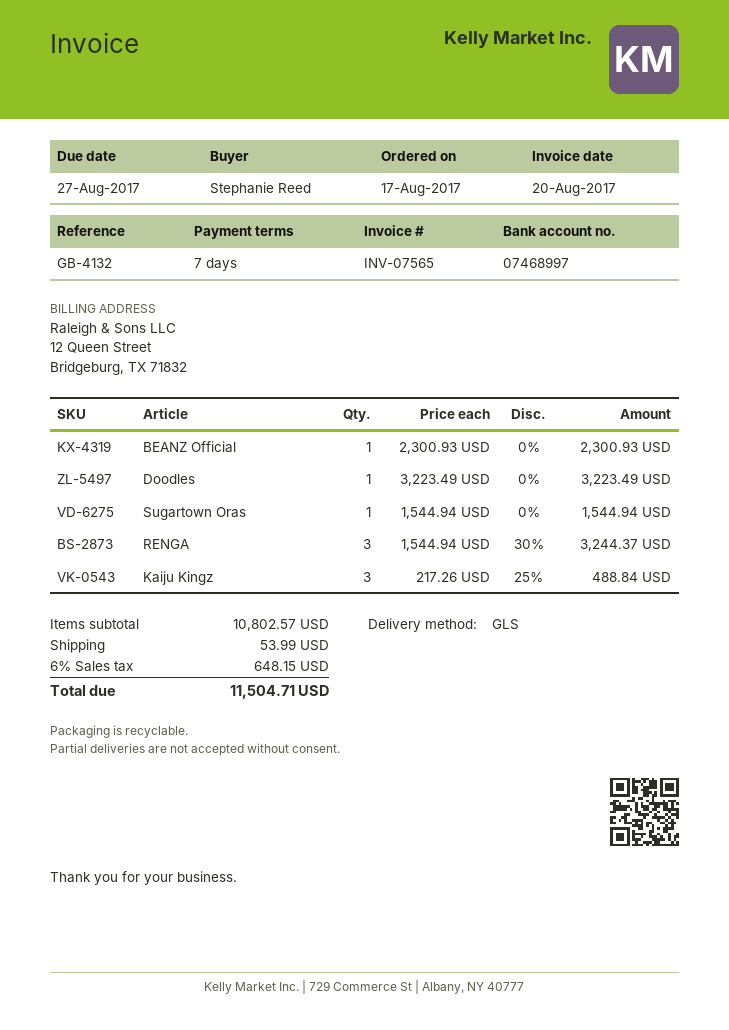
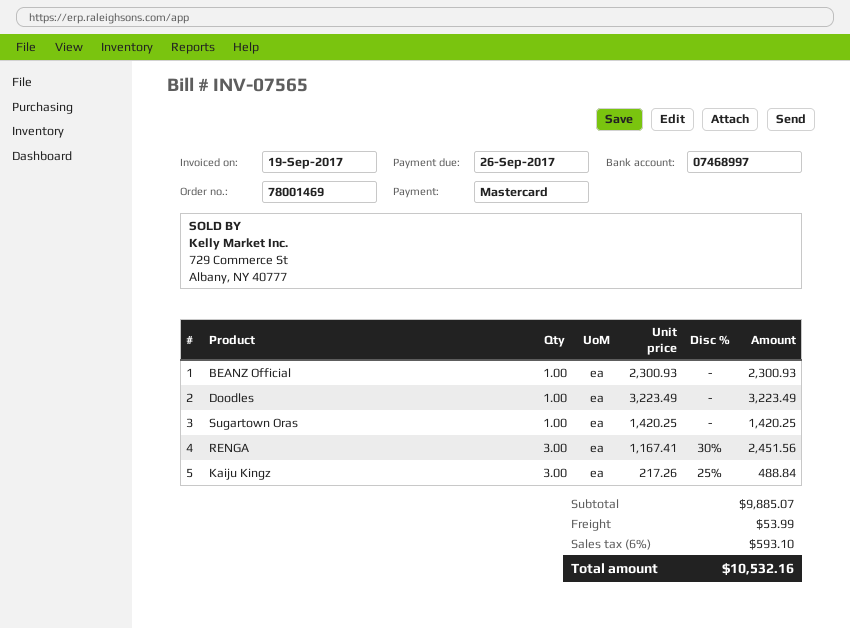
invoice date: 2017-08-20 -> 2017-09-19
due date: 2017-08-27 -> 2017-09-26
Sugartown Oras: 1 x 1544.94 = 1544.94 -> 1 x 1420.25 = 1420.25
RENGA: 3 x 1544.94 - 30% = 3244.37 -> 3 x 1167.41 - 30% = 2451.56
subtotal: 10802.57 -> 9885.07
tax: 6% = 648.15 -> 6% = 593.10
total: 11504.71 -> 10532.16

